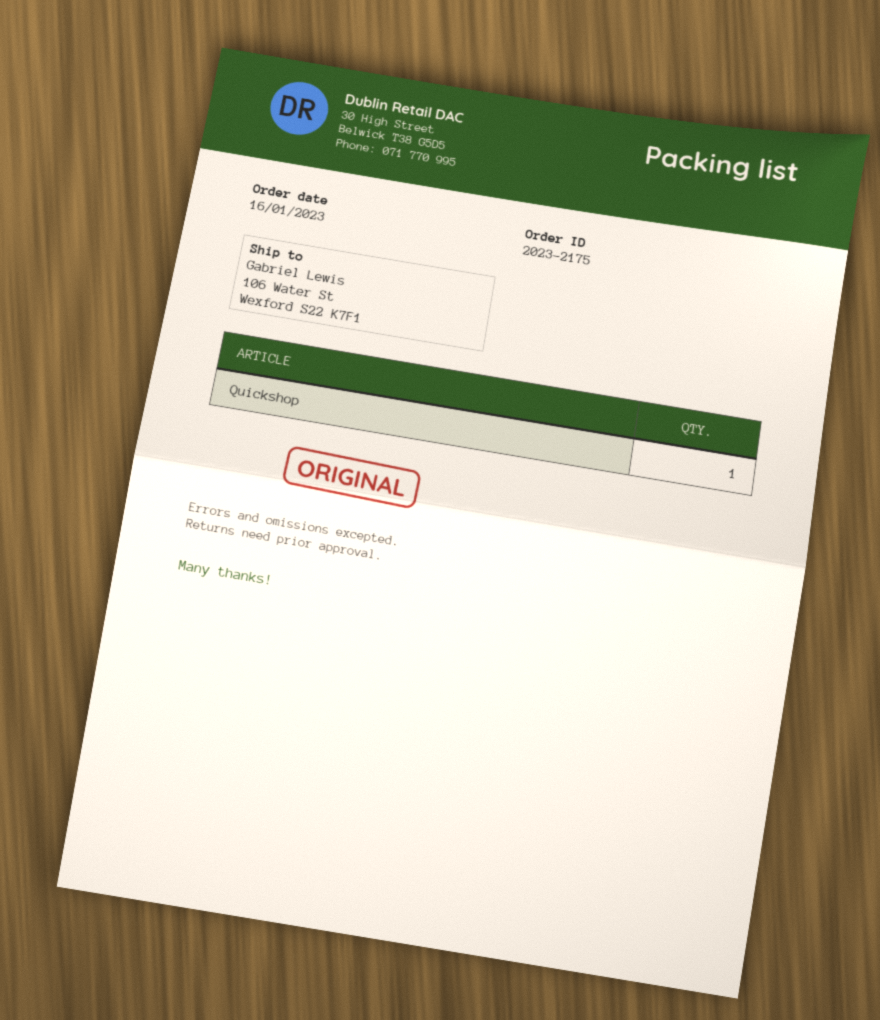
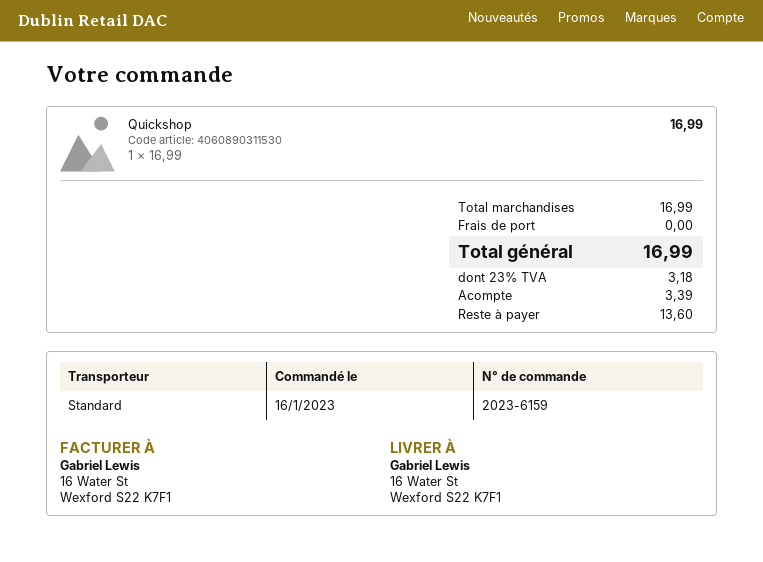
order number: 2023-2175 -> 2023-6159
ship to: 106 Water St, Wexford S22 K7F1 -> 16 Water St, Wexford S22 K7F1

